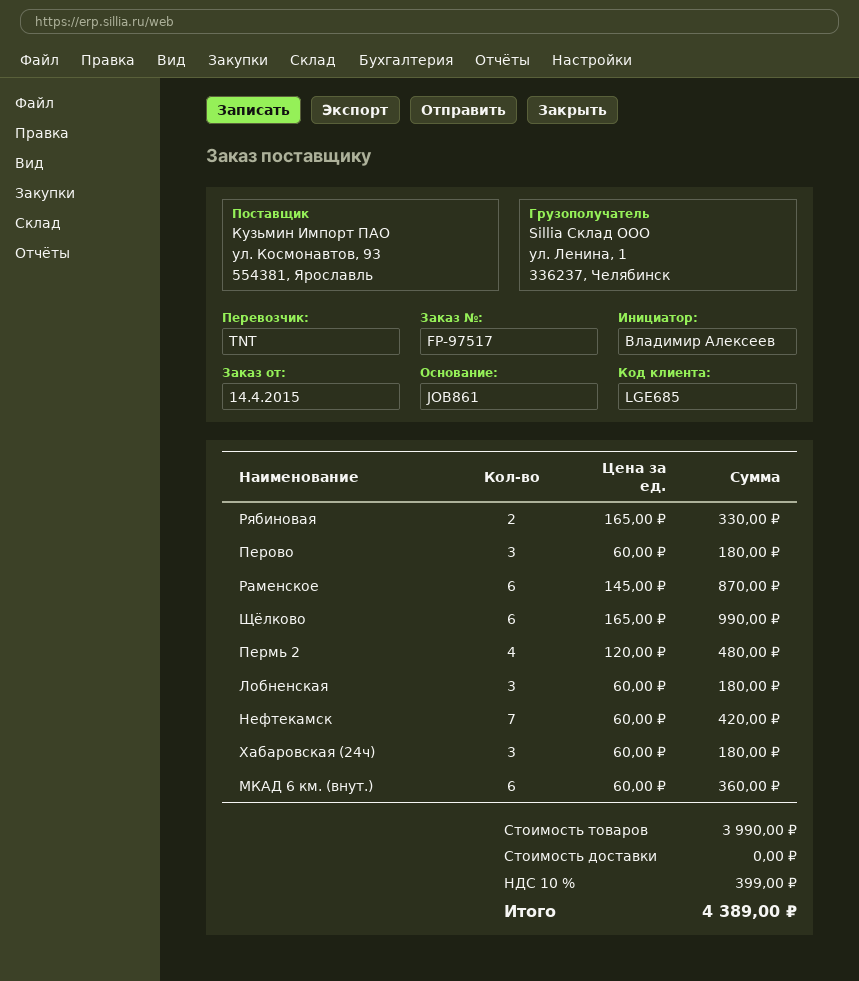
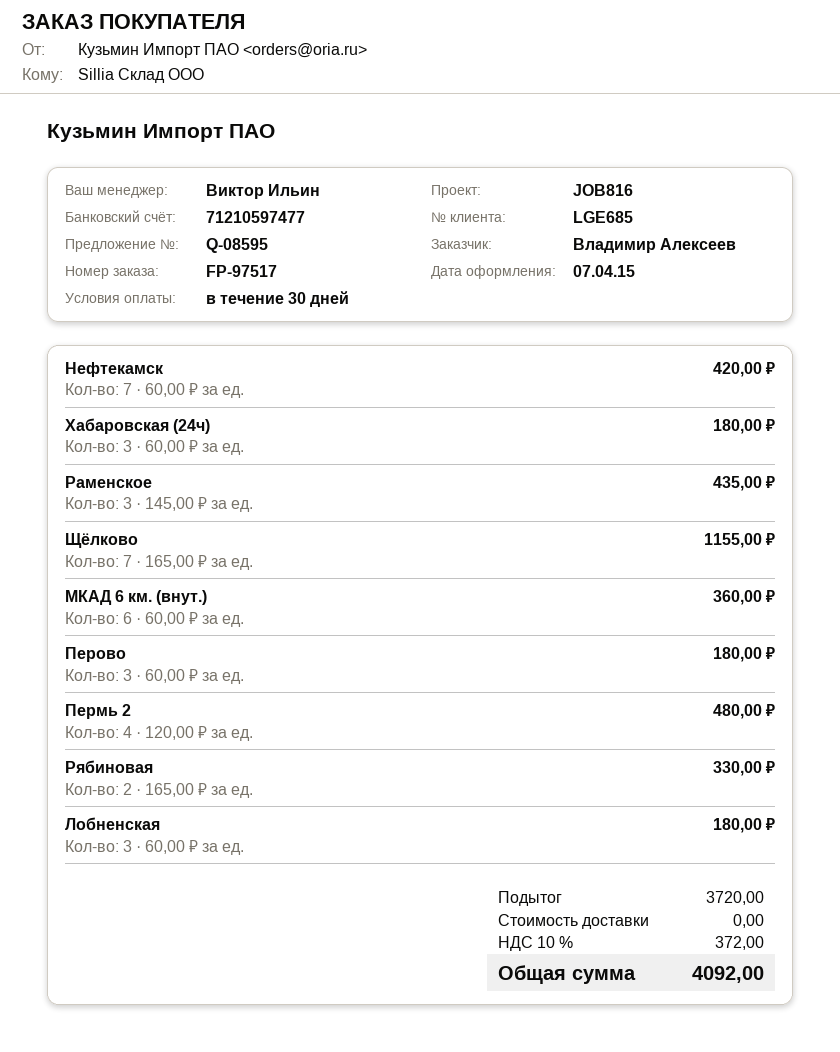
order date: 2015-04-14 -> 2015-04-07
reference: JOB861 -> JOB816
Раменское: 6 x 145.00 = 870.00 -> 3 x 145.00 = 435.00
Щёлково: 6 x 165.00 = 990.00 -> 7 x 165.00 = 1155.00
subtotal: 3990.00 -> 3720.00
tax: 10% = 399.00 -> 10% = 372.00
total: 4389.00 -> 4092.00

